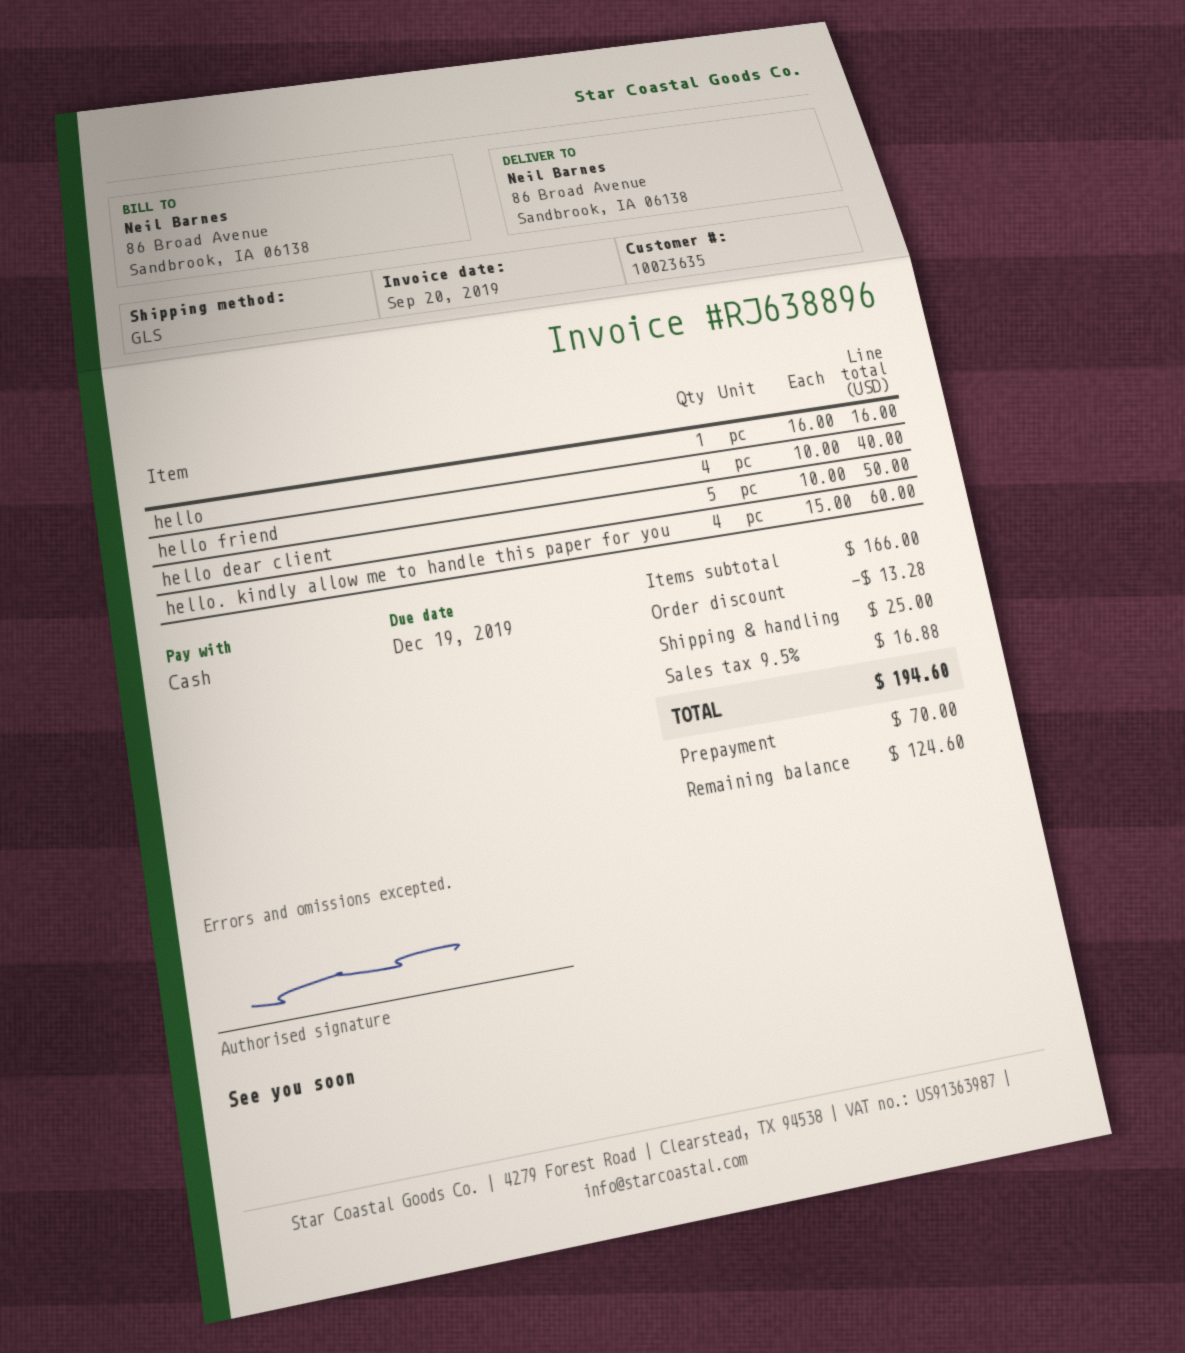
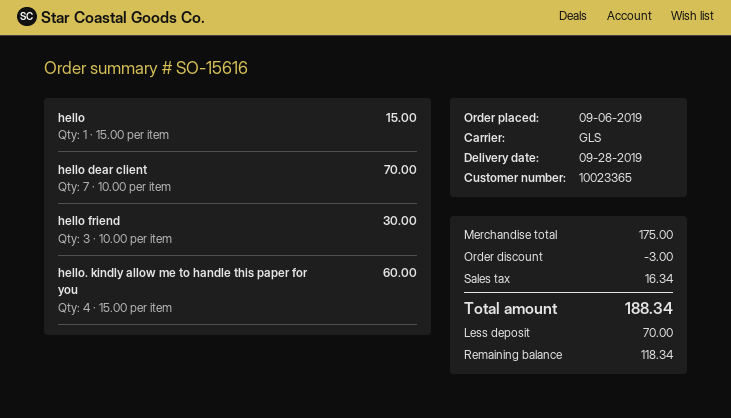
customer number: 10023635 -> 10023365
hello: 1 x 16.00 = 16.00 -> 1 x 15.00 = 15.00
hello friend: 4 x 10.00 = 40.00 -> 3 x 10.00 = 30.00
hello dear client: 5 x 10.00 = 50.00 -> 7 x 10.00 = 70.00
subtotal: 166.00 -> 175.00
discount: 13.28 -> 3.00
shipping: 25.00 -> none
tax: 16.88 -> 16.34
total: 194.60 -> 188.34
balance: 124.60 -> 118.34

